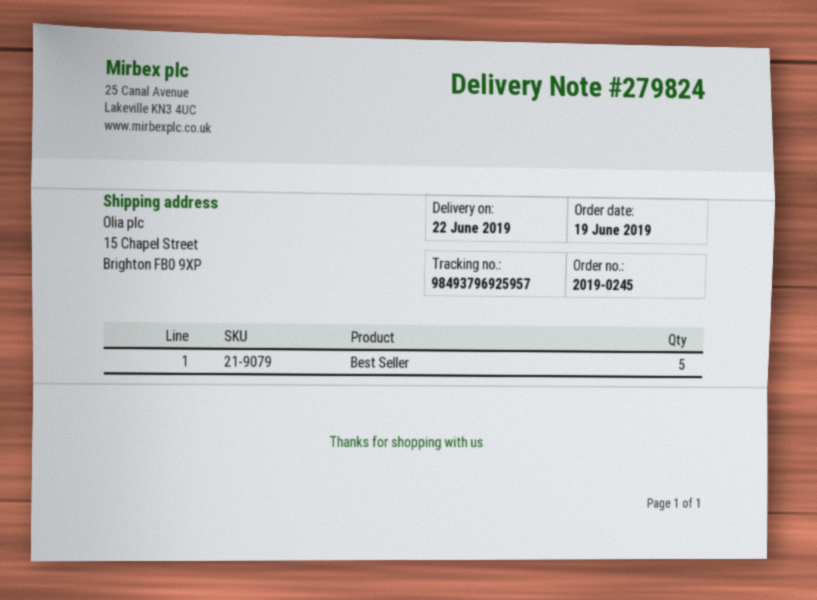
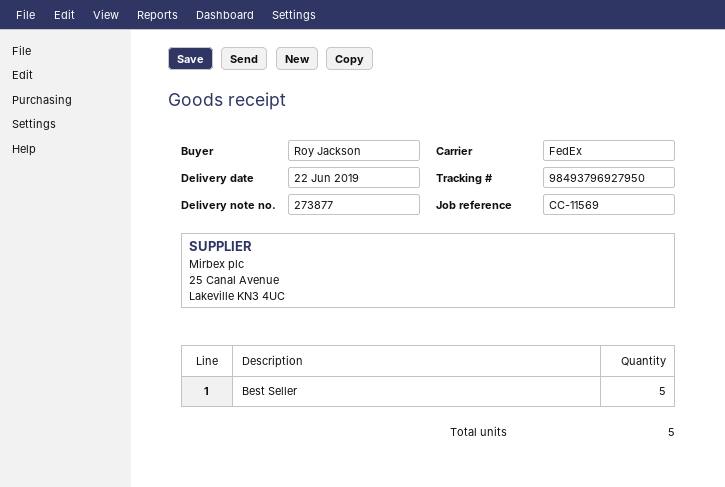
delivery note number: 279824 -> 273877
tracking number: 98493796925957 -> 98493796927950

